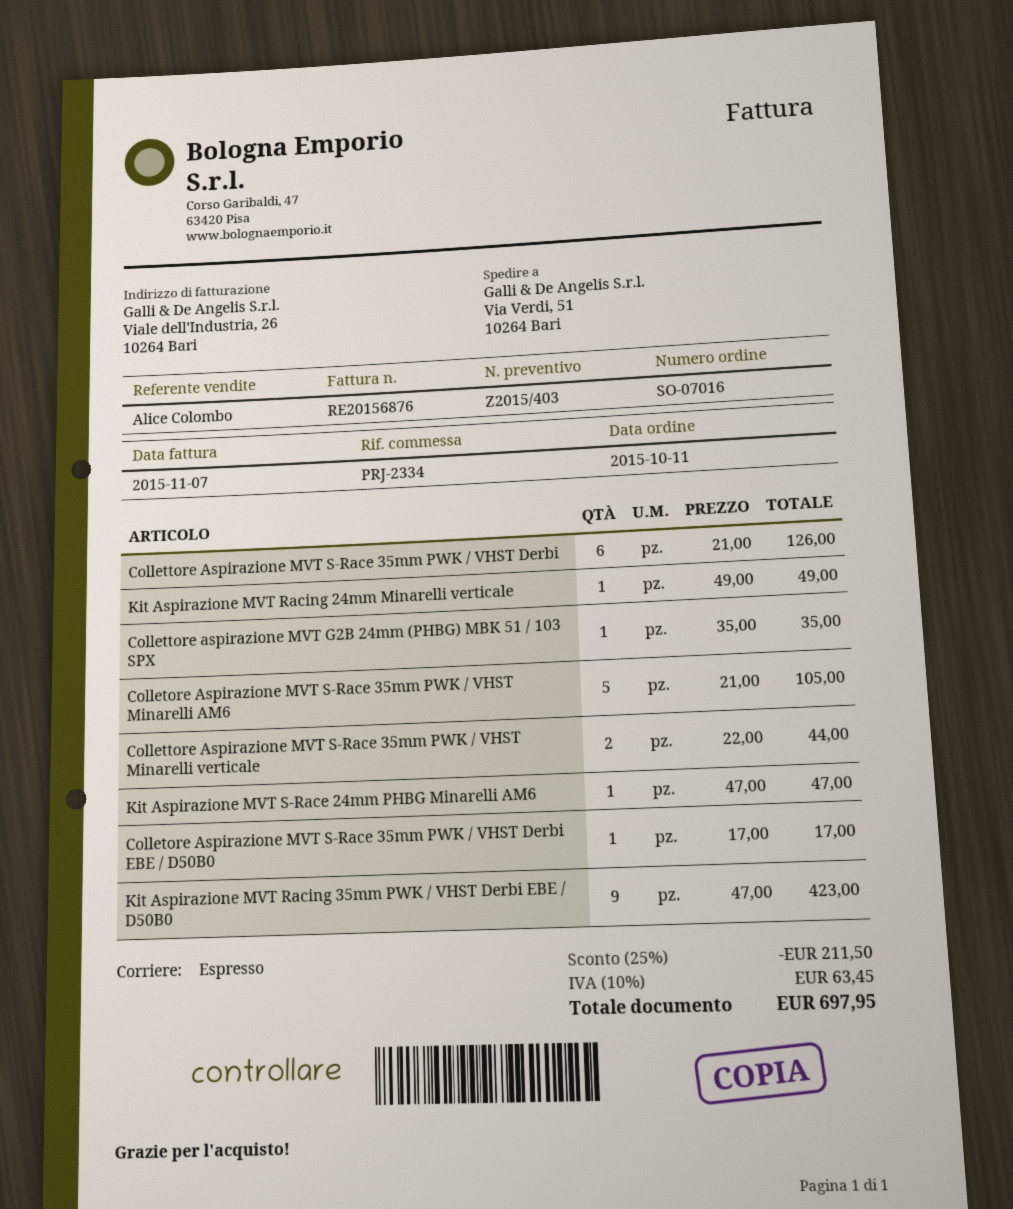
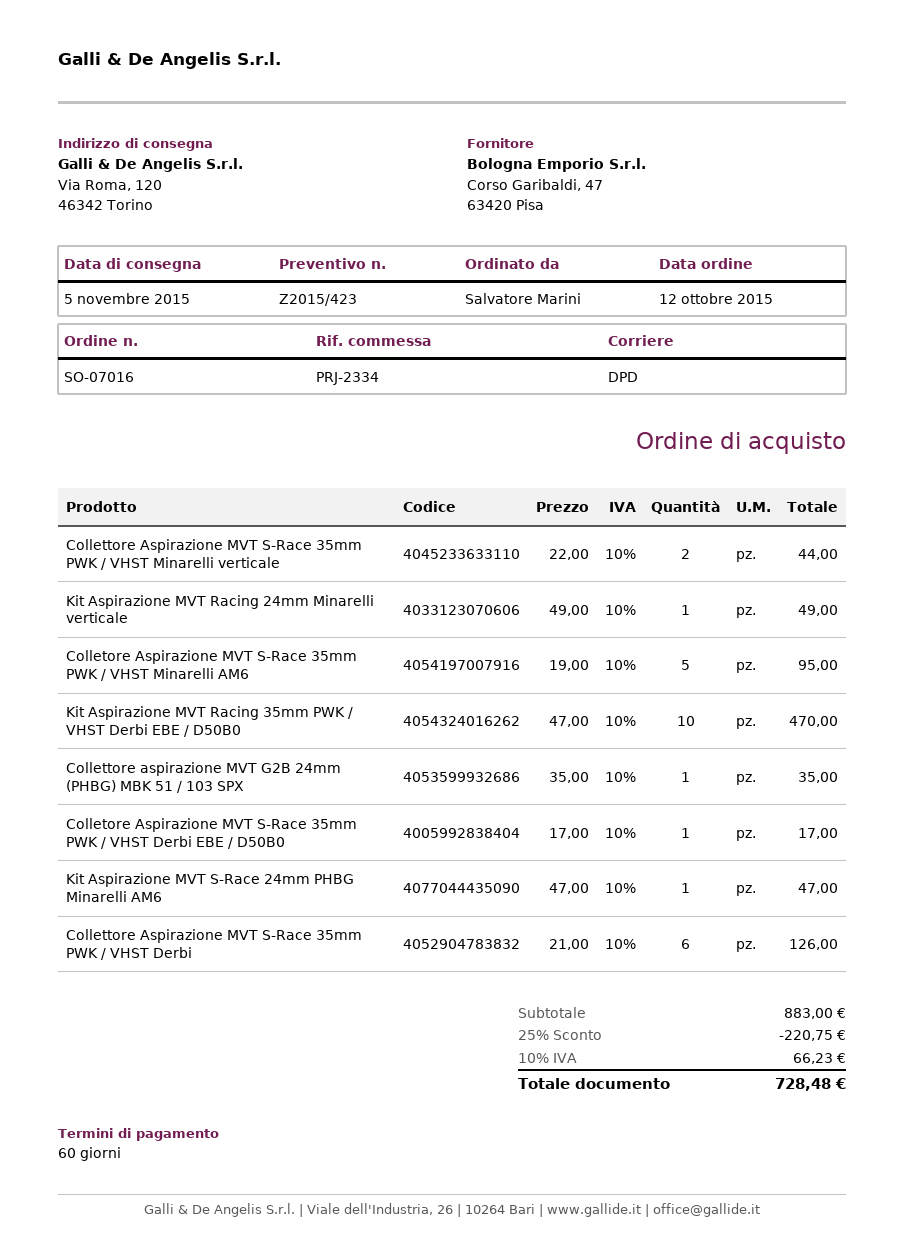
quote number: Z2015/403 -> Z2015/423
order date: 2015-10-11 -> 2015-10-12
shipping method: express -> DPD
ship to: Via Verdi, 51, 10264 Bari -> Via Roma, 120, 46342 Torino
Colletore Aspirazione MVT S-Race 35mm PWK / VHST Minarelli AM6: 5 x 21.00 = 105.00 -> 5 x 19.00 = 95.00
Kit Aspirazione MVT Racing 35mm PWK / VHST Derbi EBE / D50B0: 9 x 47.00 = 423.00 -> 10 x 47.00 = 470.00
discount: 25% = 211.50 -> 25% = 220.75
tax: 10% = 63.45 -> 10% = 66.23
total: 697.95 -> 728.48

